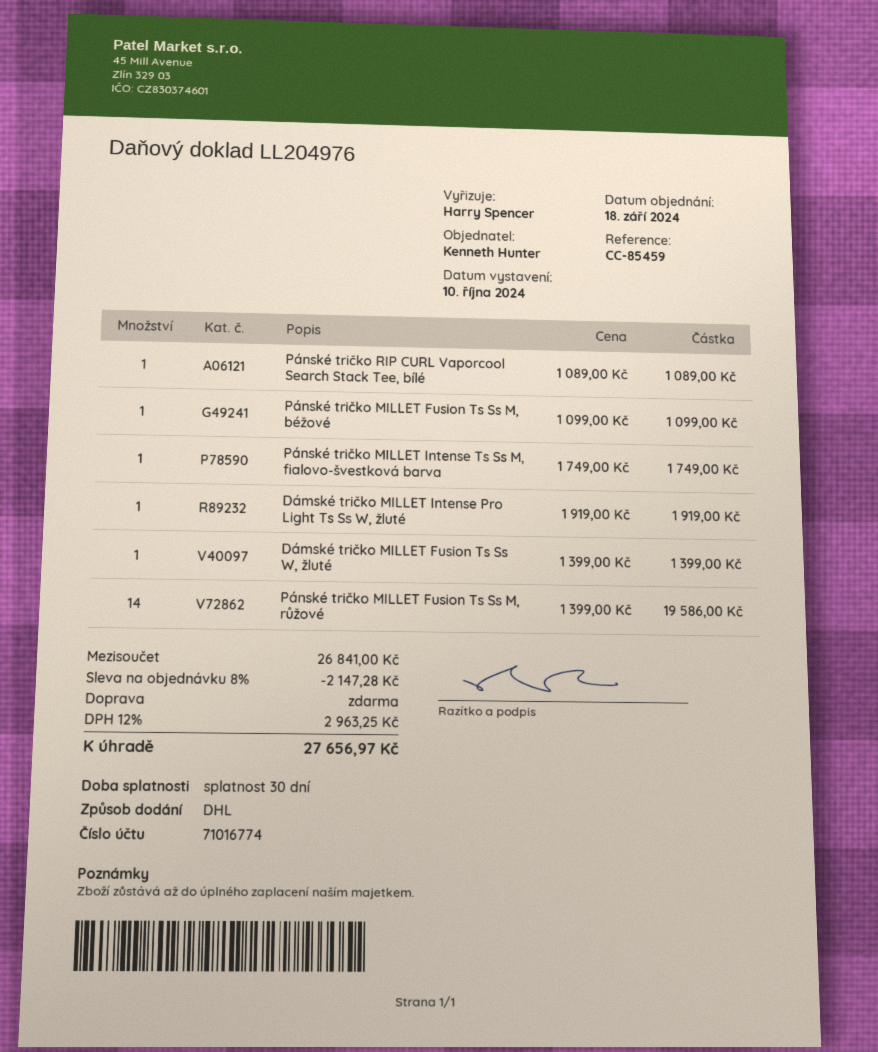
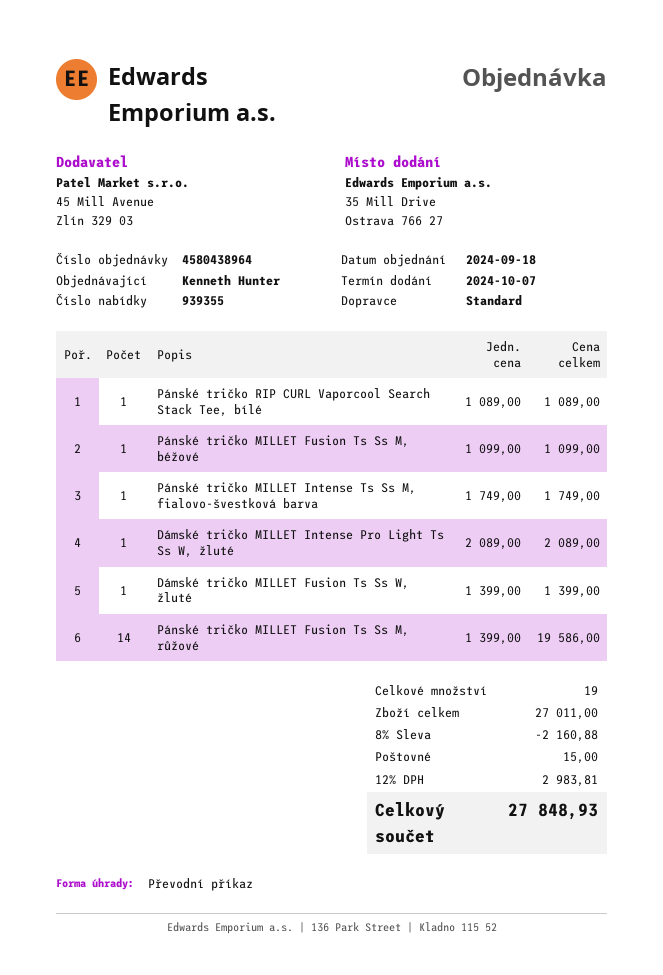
shipping method: DHL -> standard
Dámské tričko MILLET Intense Pro Light Ts Ss W, žluté: 1 x 1919.00 = 1919.00 -> 1 x 2089.00 = 2089.00
subtotal: 26841.00 -> 27011.00
discount: 8% = 2147.28 -> 8% = 2160.88
shipping: 0.00 -> 15.00
tax: 12% = 2963.25 -> 12% = 2983.81
total: 27656.97 -> 27848.93

